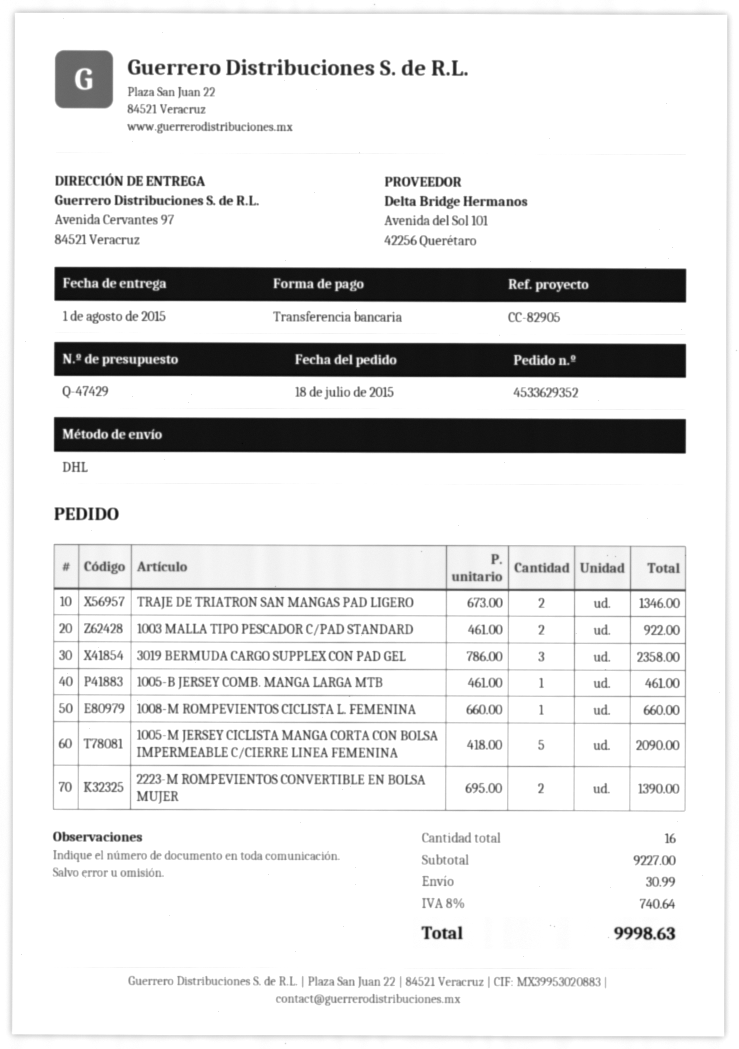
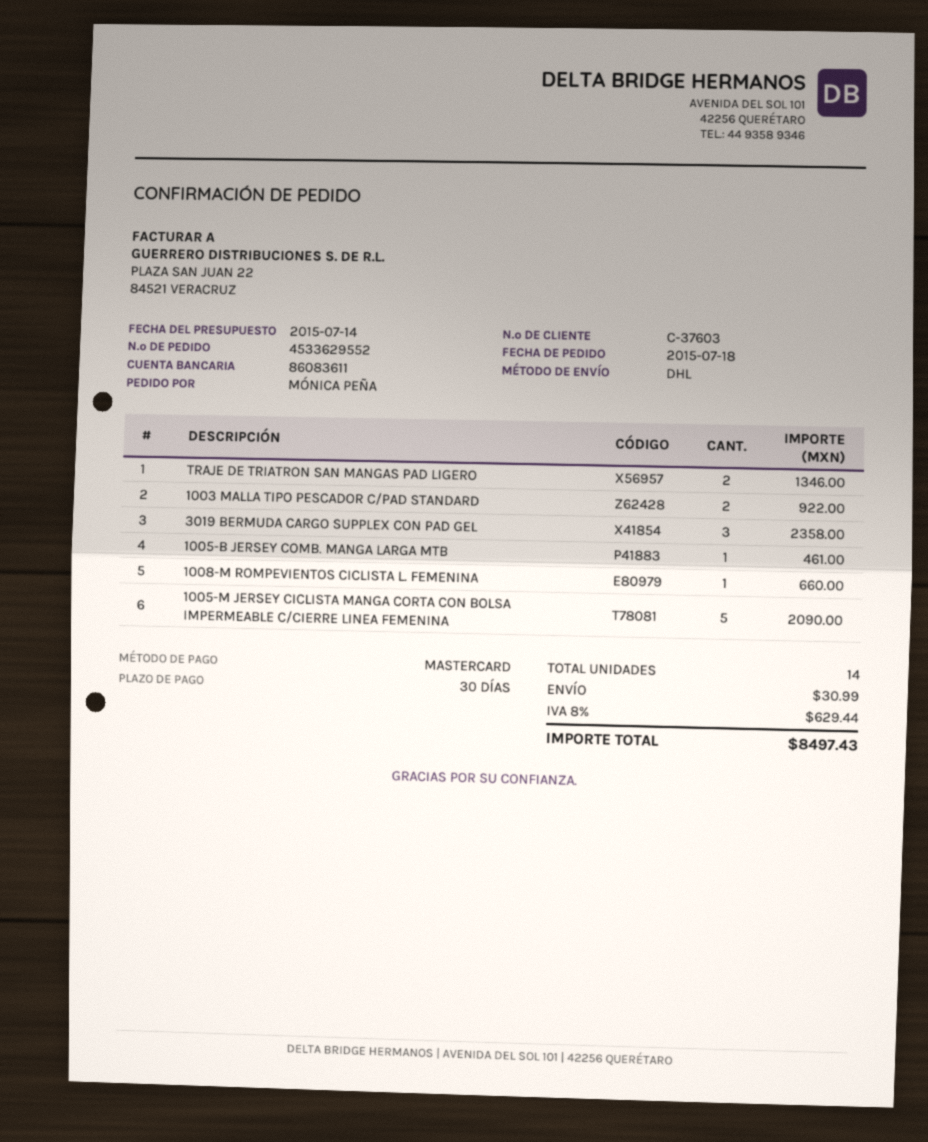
order number: 4533629352 -> 4533629552
payment method: bank transfer -> Mastercard
2223-M ROMPEVIENTOS CONVERTIBLE EN BOLSA MUJER: 2 for 1390.00 -> none
total quantity: 16 -> 14
tax: 8% = 740.64 -> 8% = 629.44
total: 9998.63 -> 8497.43

